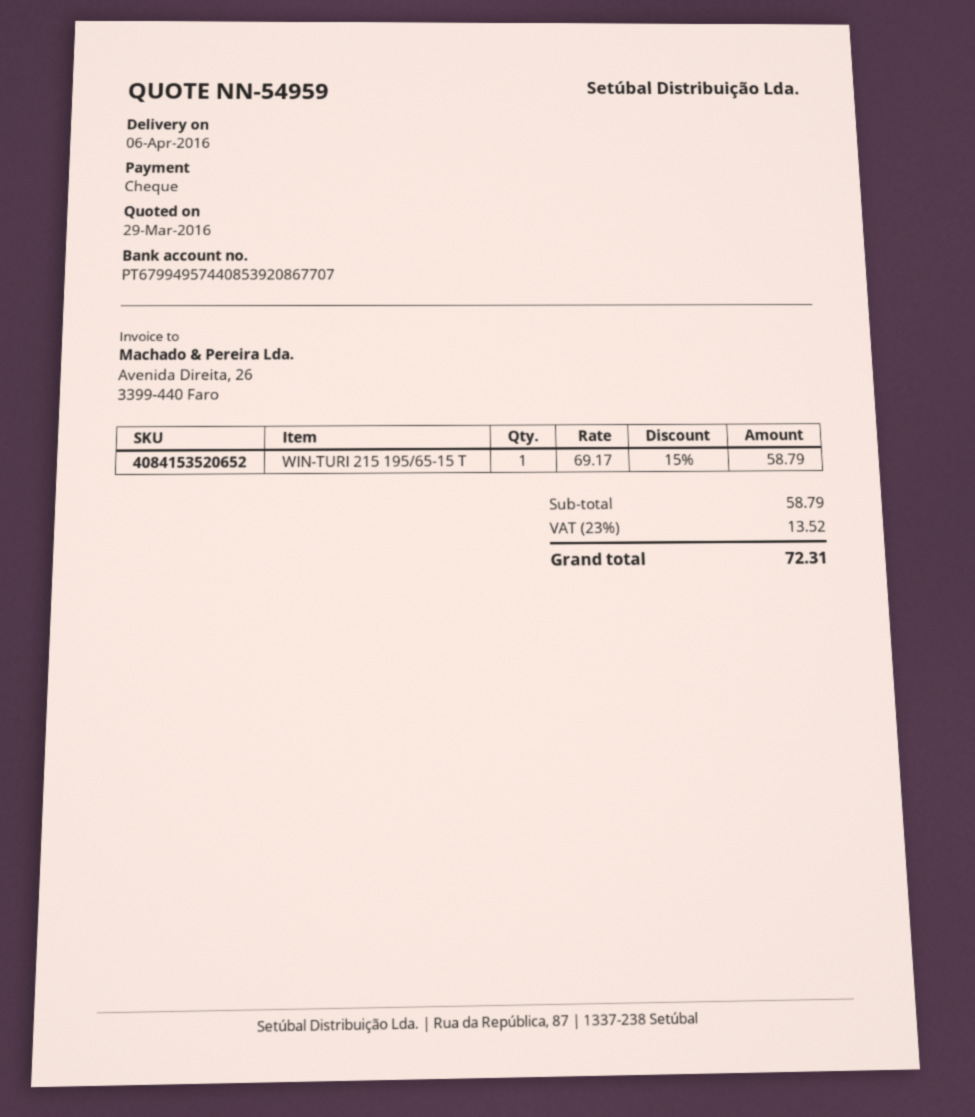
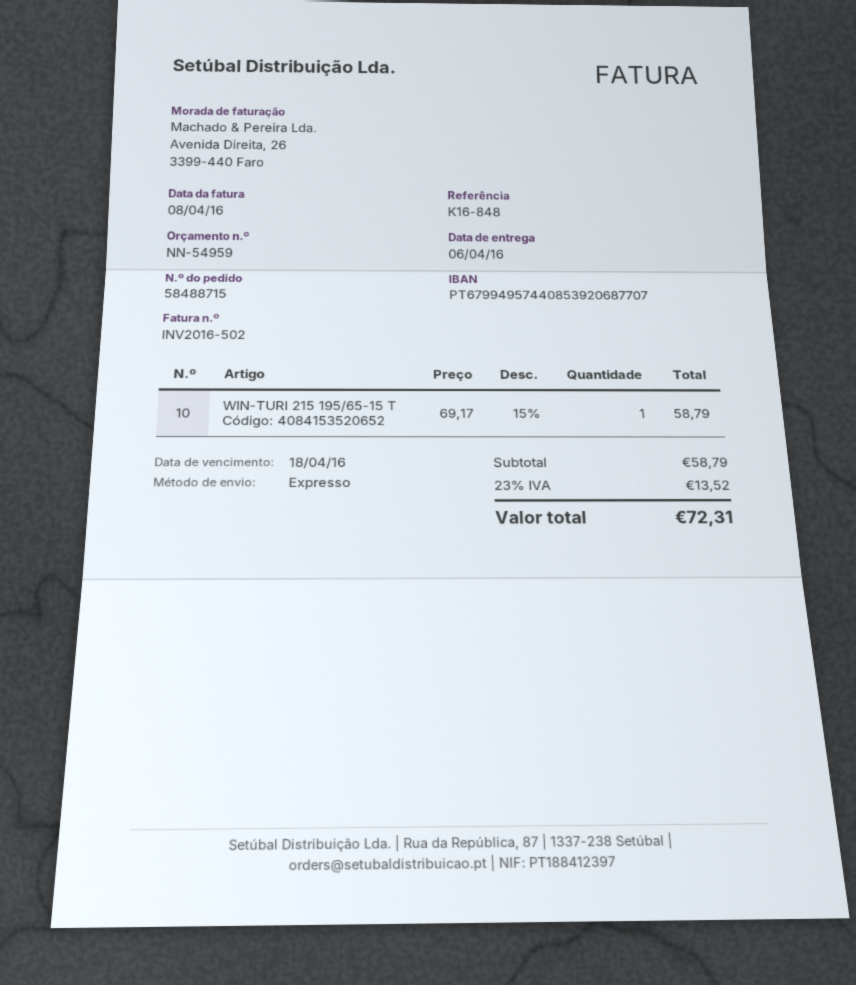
bank account: PT67994957440853920867707 -> PT67994957440853920687707

